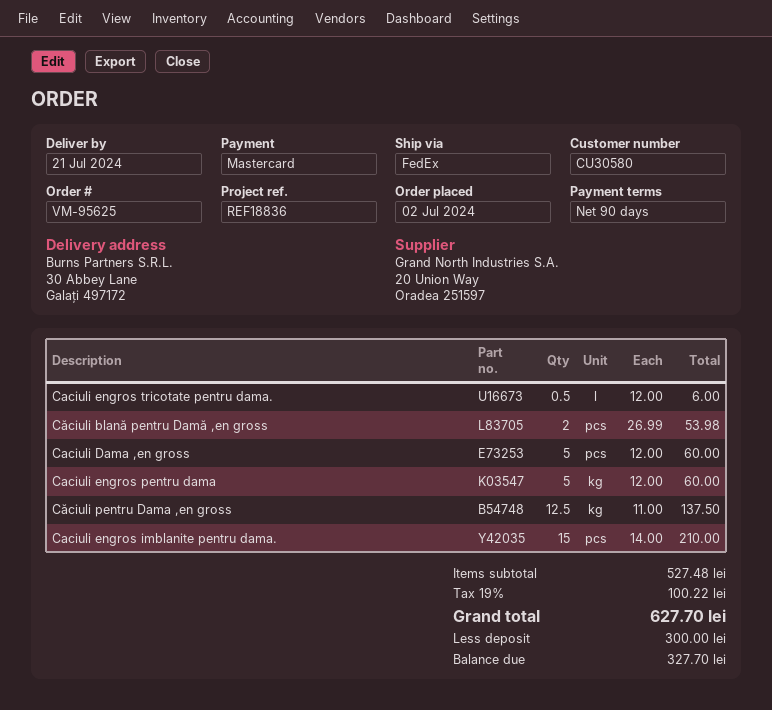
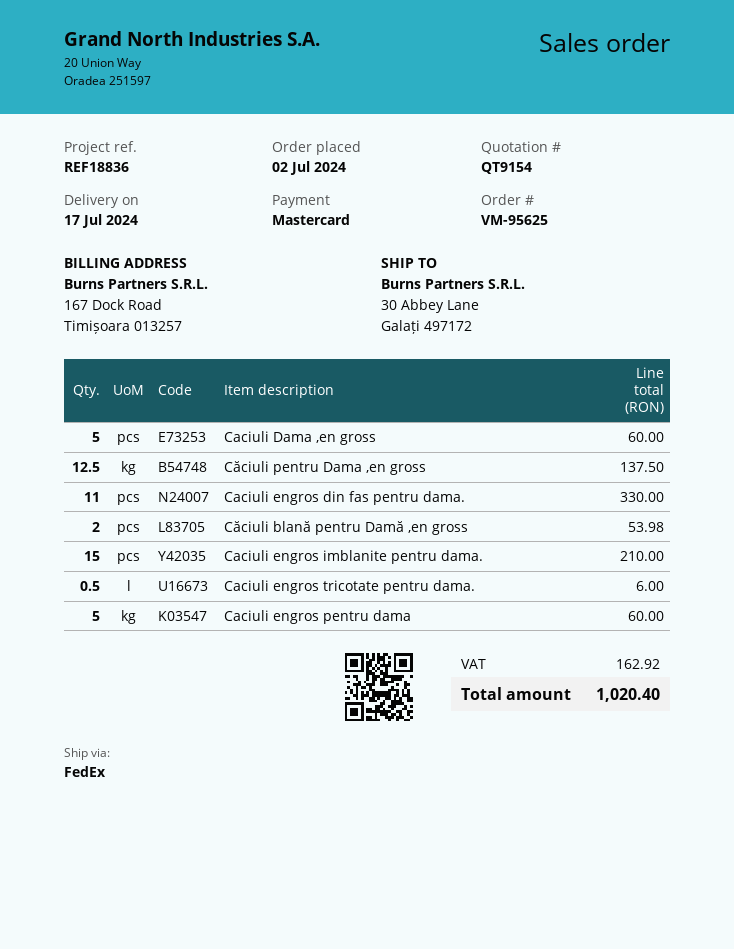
delivery date: 2024-07-21 -> 2024-07-17
Caciuli engros din fas pentru dama.: none -> 11 for 330.00
tax: 100.22 -> 162.92
total: 627.70 -> 1020.40

